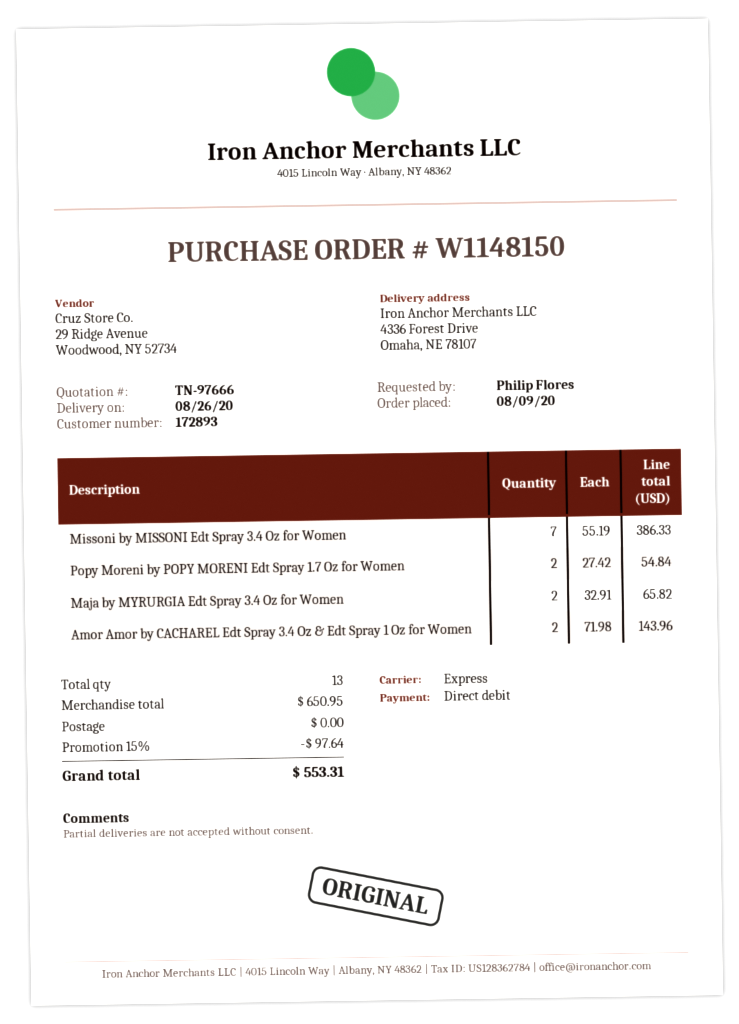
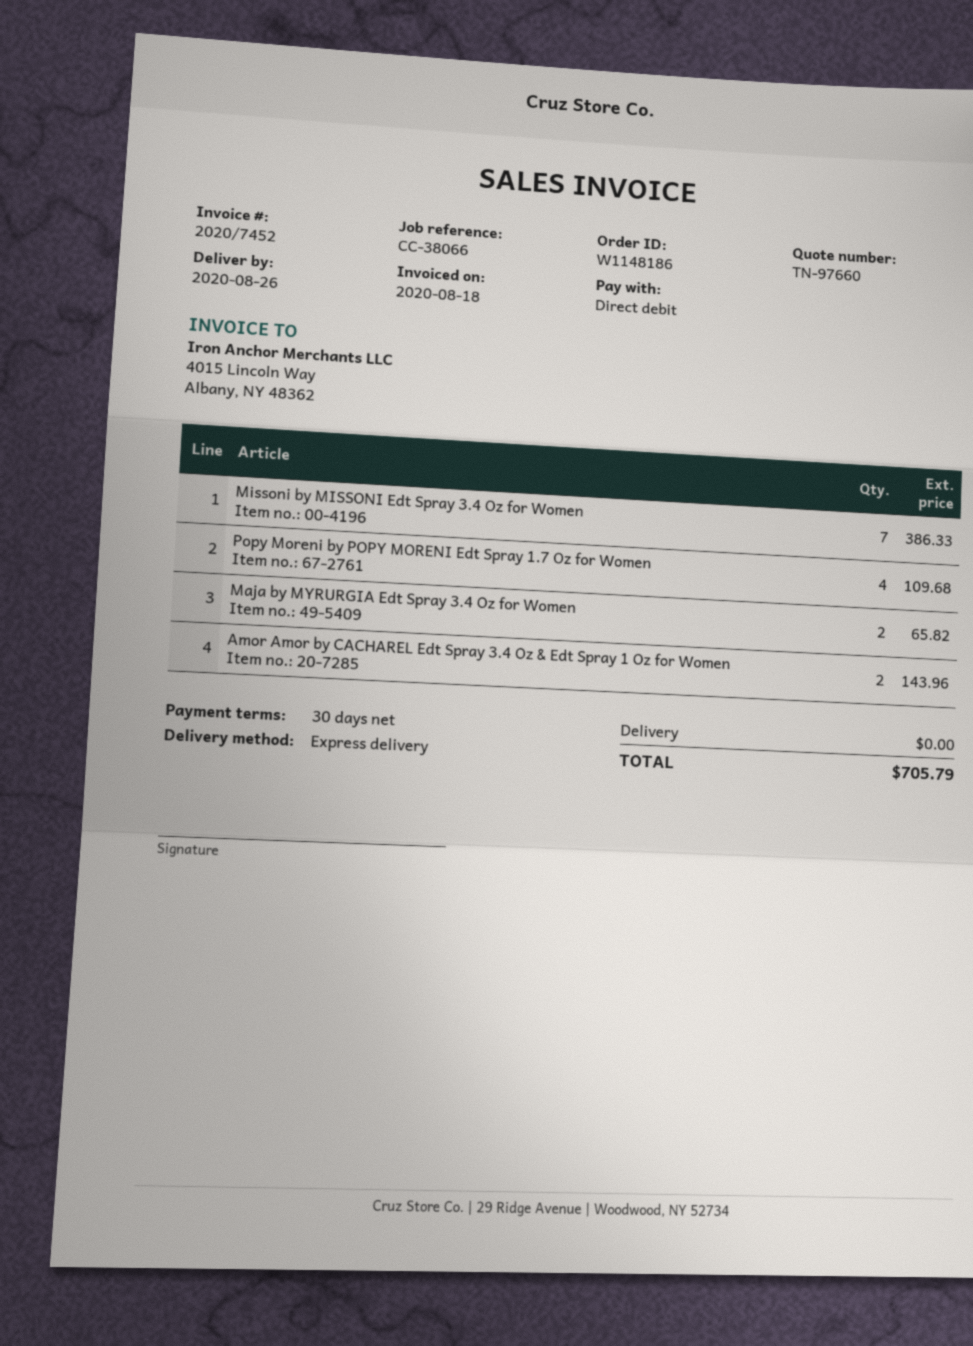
quote number: TN-97666 -> TN-97660
order number: W1148150 -> W1148186
Popy Moreni by POPY MORENI Edt Spray 1.7 Oz for Women: 2 for 54.84 -> 4 for 109.68
discount: 15% = 97.64 -> none
total: 553.31 -> 705.79

